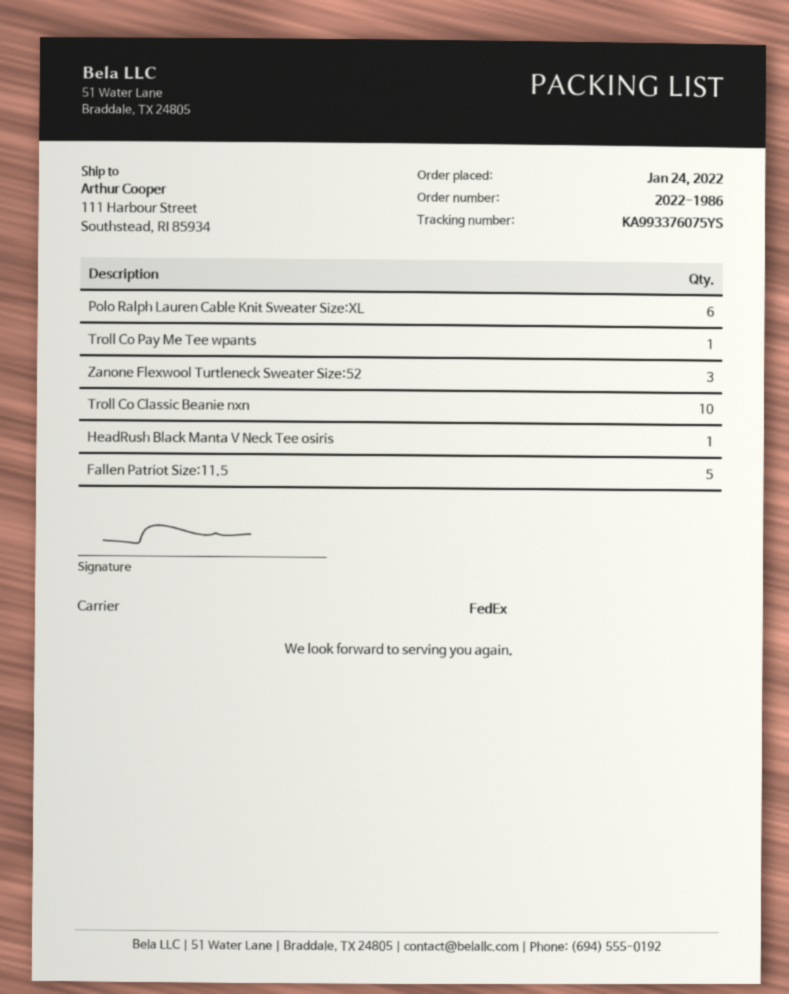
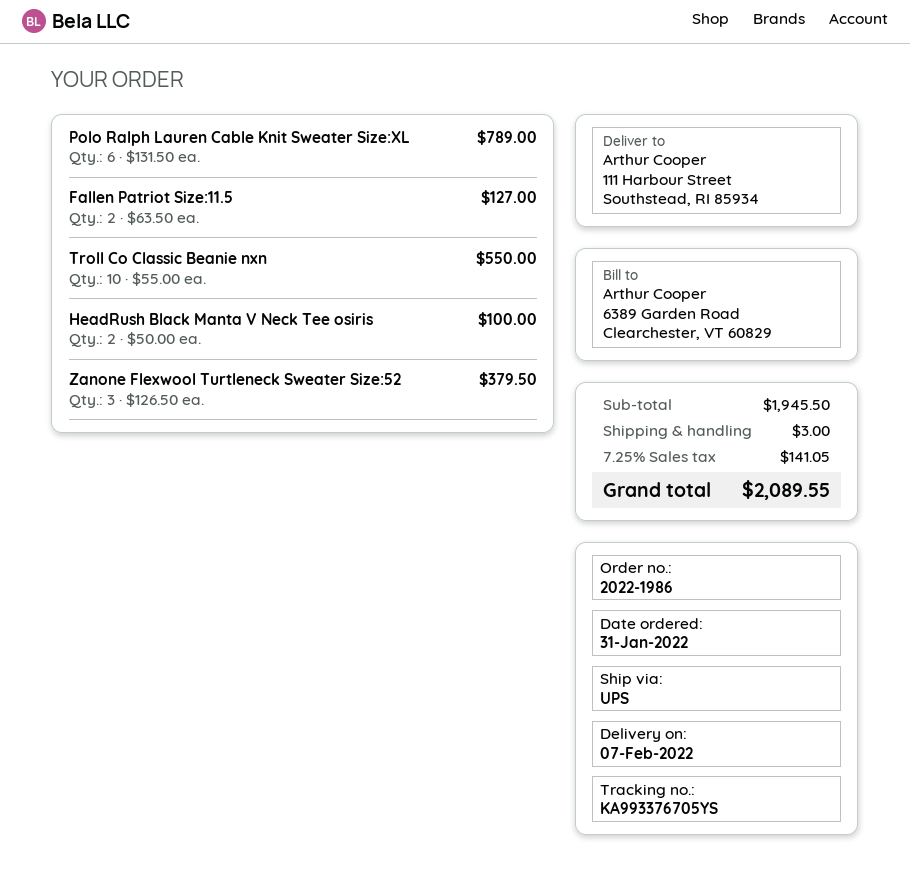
order date: 2022-01-24 -> 2022-01-31
shipping method: FedEx -> UPS
tracking number: KA993376075YS -> KA993376705YS
Troll Co Pay Me Tee wpants: 1 -> none
HeadRush Black Manta V Neck Tee osiris: 1 -> 2
Fallen Patriot Size:11.5: 5 -> 2

